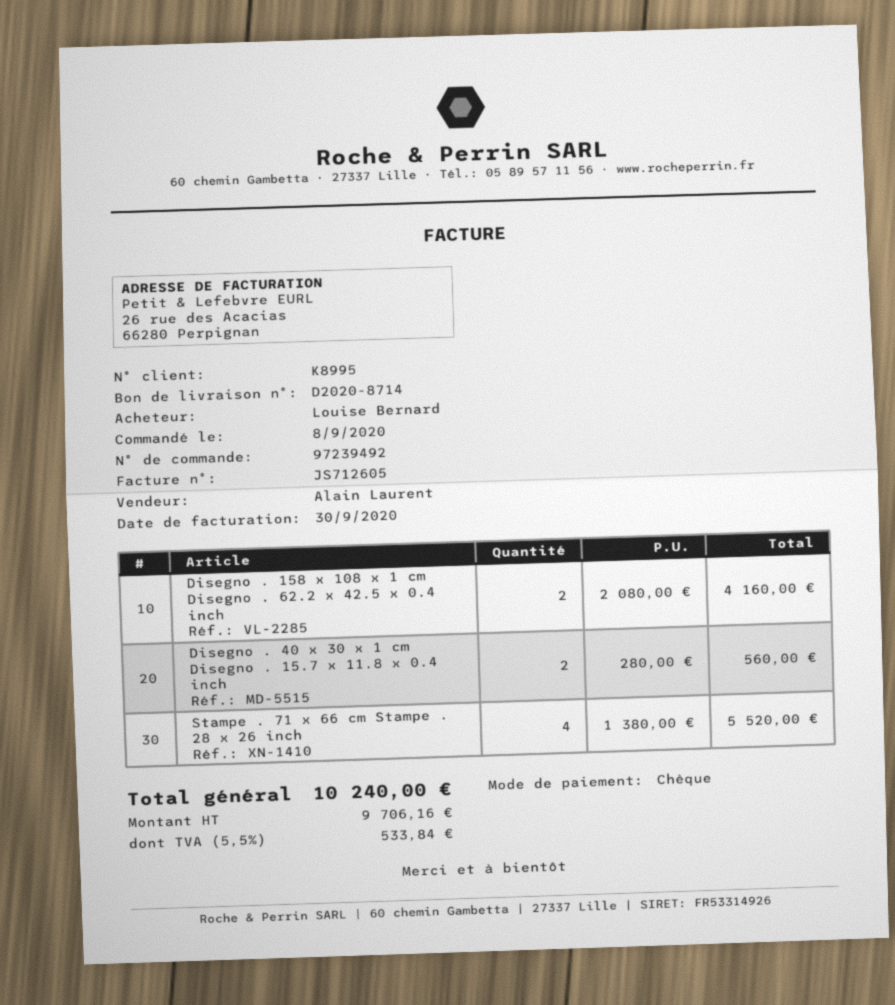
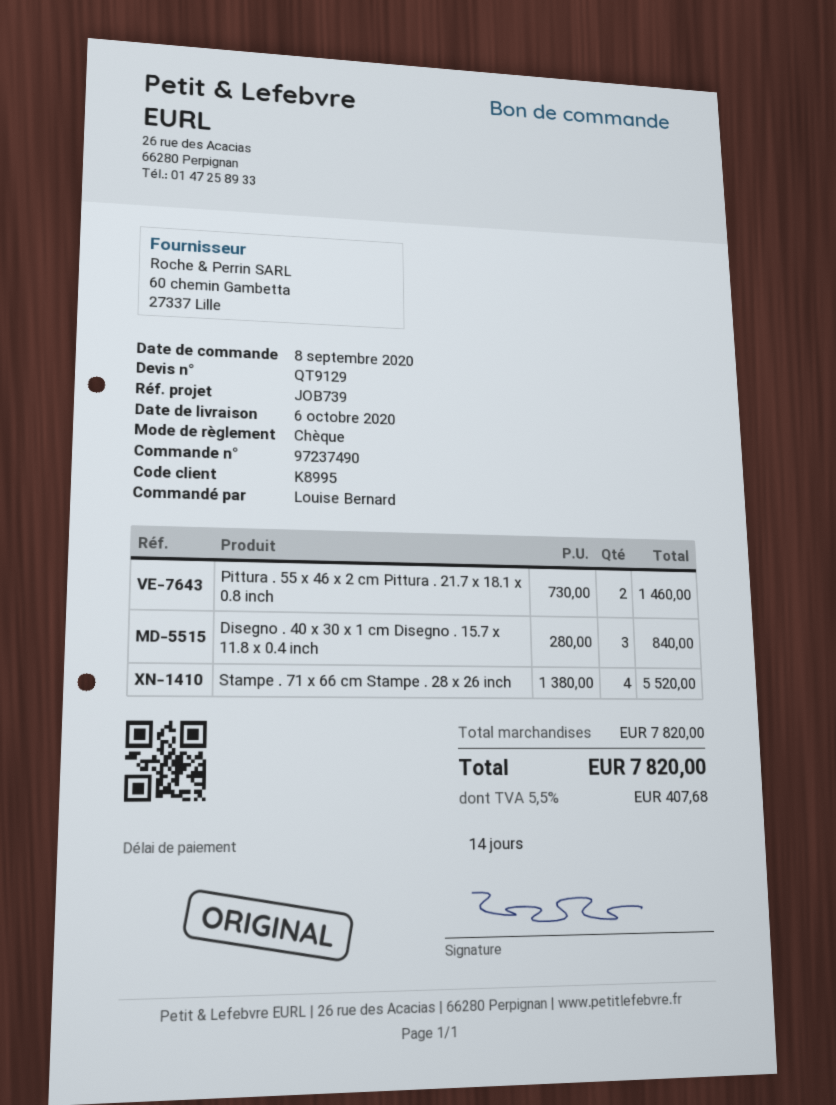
order number: 97239492 -> 97237490
Disegno . 158 x 108 x 1 cm Disegno . 62.2 x 42.5 x 0.4 inch: 2 x 2080.00 = 4160.00 -> none
Disegno . 40 x 30 x 1 cm Disegno . 15.7 x 11.8 x 0.4 inch: 2 x 280.00 = 560.00 -> 3 x 280.00 = 840.00
Pittura . 55 x 46 x 2 cm Pittura . 21.7 x 18.1 x 0.8 inch: none -> 2 x 730.00 = 1460.00
tax: 5.5% = 533.84 -> 5.5% = 407.68
total: 10240.00 -> 7820.00

